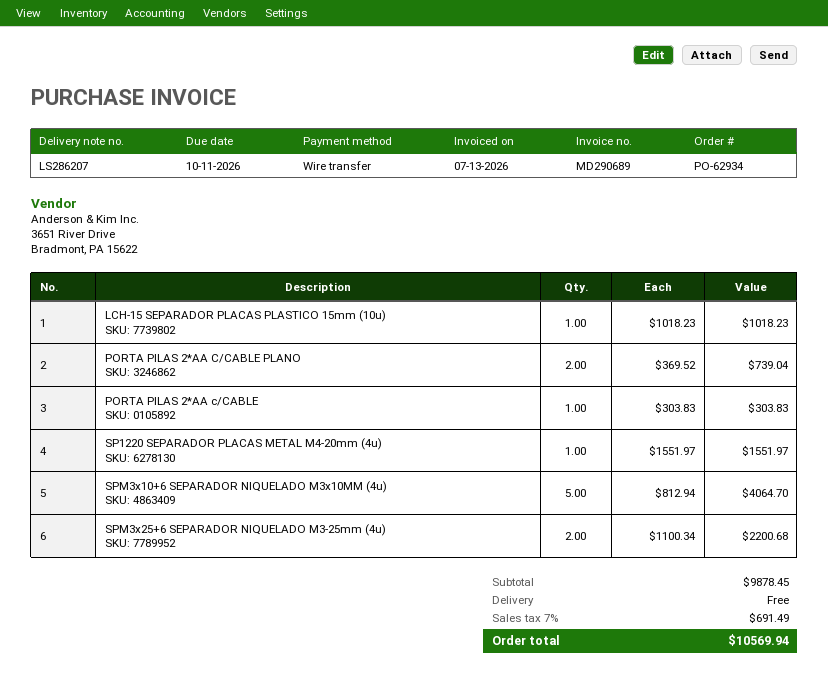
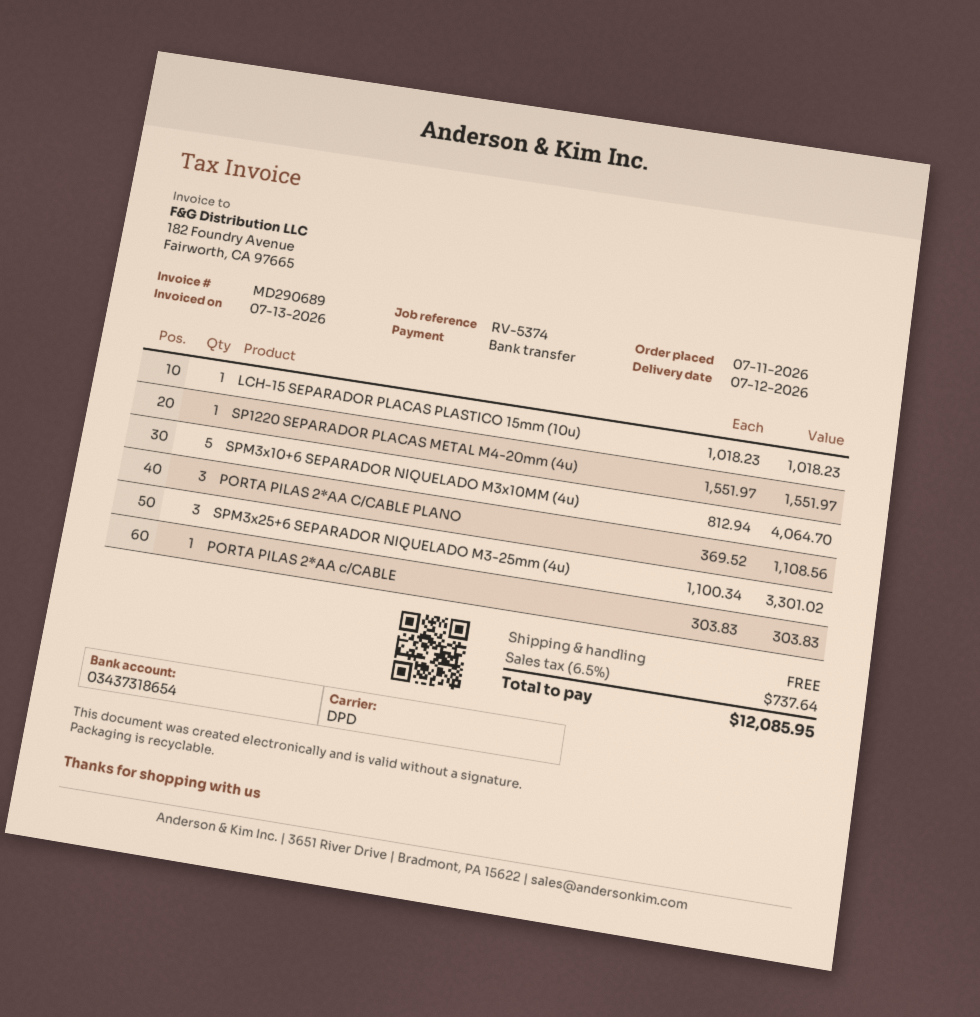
PORTA PILAS 2*AA C/CABLE PLANO: 2 x 369.52 = 739.04 -> 3 x 369.52 = 1108.56
SPM3x25+6 SEPARADOR NIQUELADO M3-25mm (4u): 2 x 1100.34 = 2200.68 -> 3 x 1100.34 = 3301.02
tax: 7% = 691.49 -> 6.5% = 737.64
total: 10569.94 -> 12085.95

